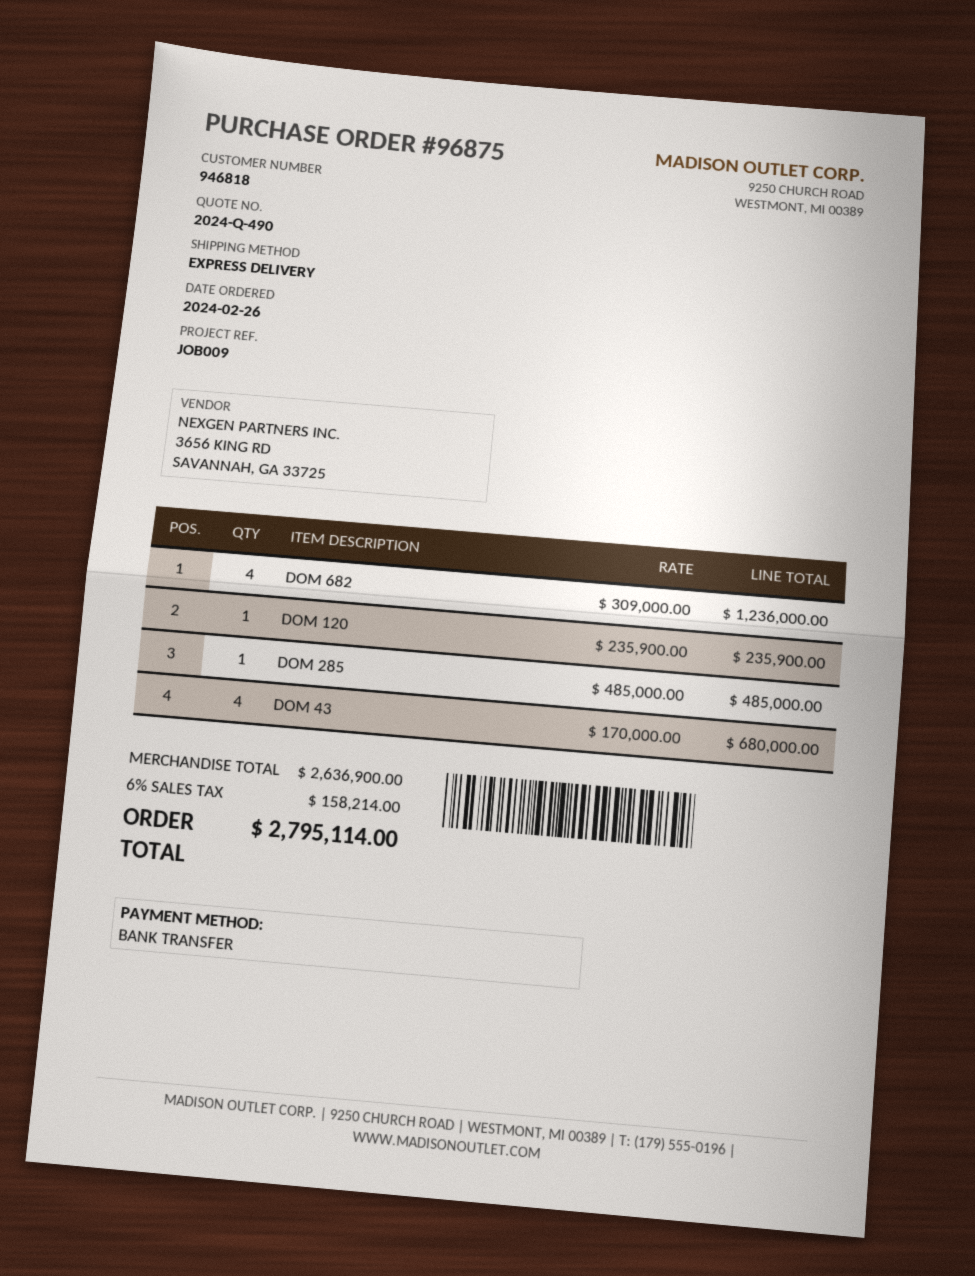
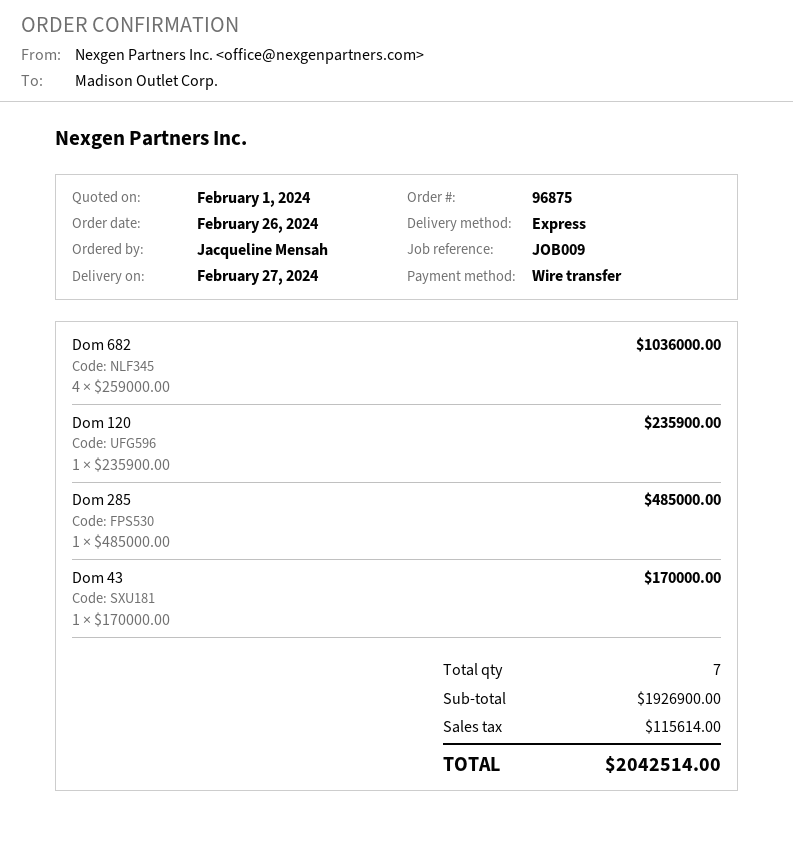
DOM 682: 4 x 309000.00 = 1236000.00 -> 4 x 259000.00 = 1036000.00
DOM 43: 4 x 170000.00 = 680000.00 -> 1 x 170000.00 = 170000.00
subtotal: 2636900.00 -> 1926900.00
tax: 158214.00 -> 115614.00
total: 2795114.00 -> 2042514.00

